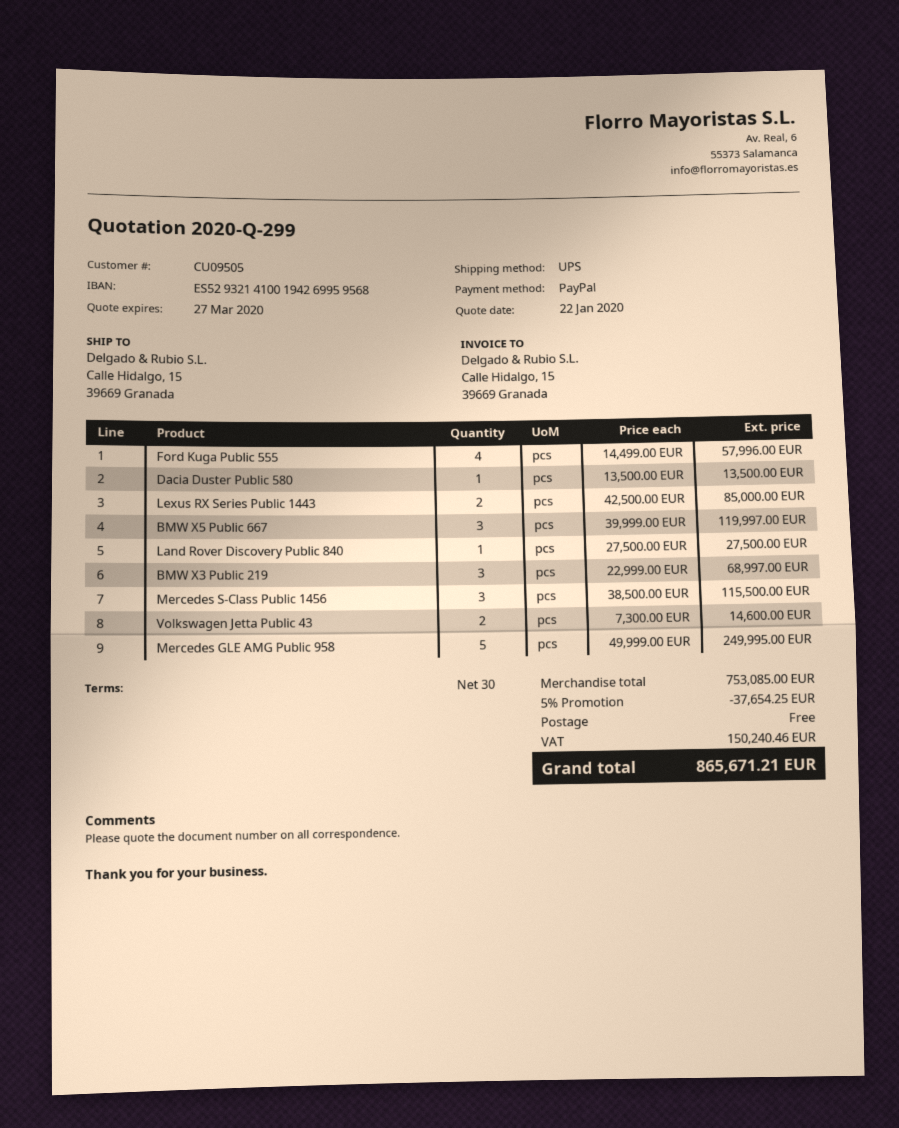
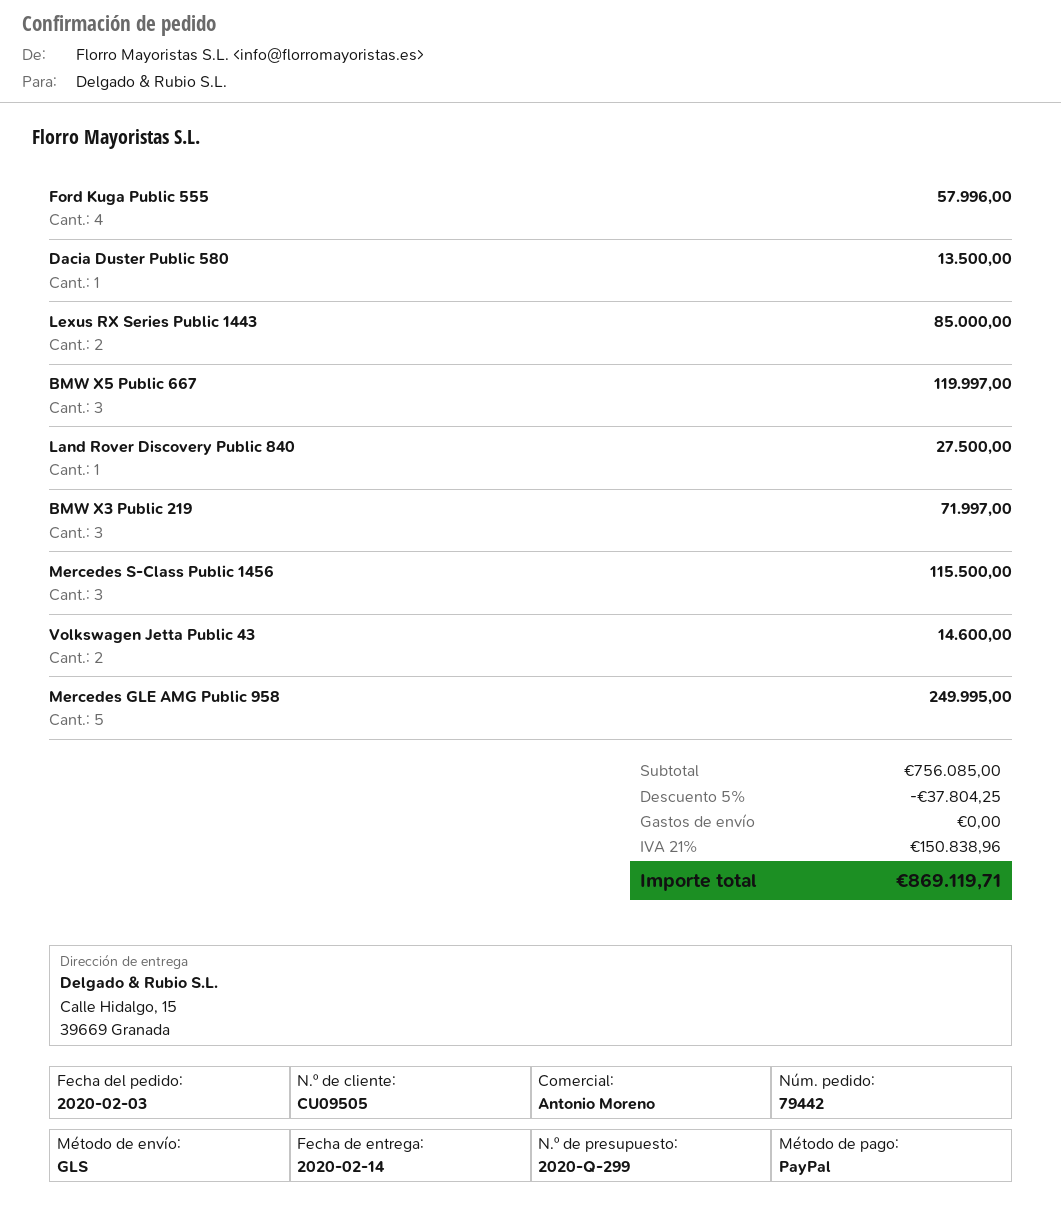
shipping method: UPS -> GLS
BMW X3 Public 219: 3 for 68997.00 -> 3 for 71997.00
subtotal: 753085.00 -> 756085.00
discount: 5% = 37654.25 -> 5% = 37804.25
tax: 150240.46 -> 150838.96
total: 865671.21 -> 869119.71

